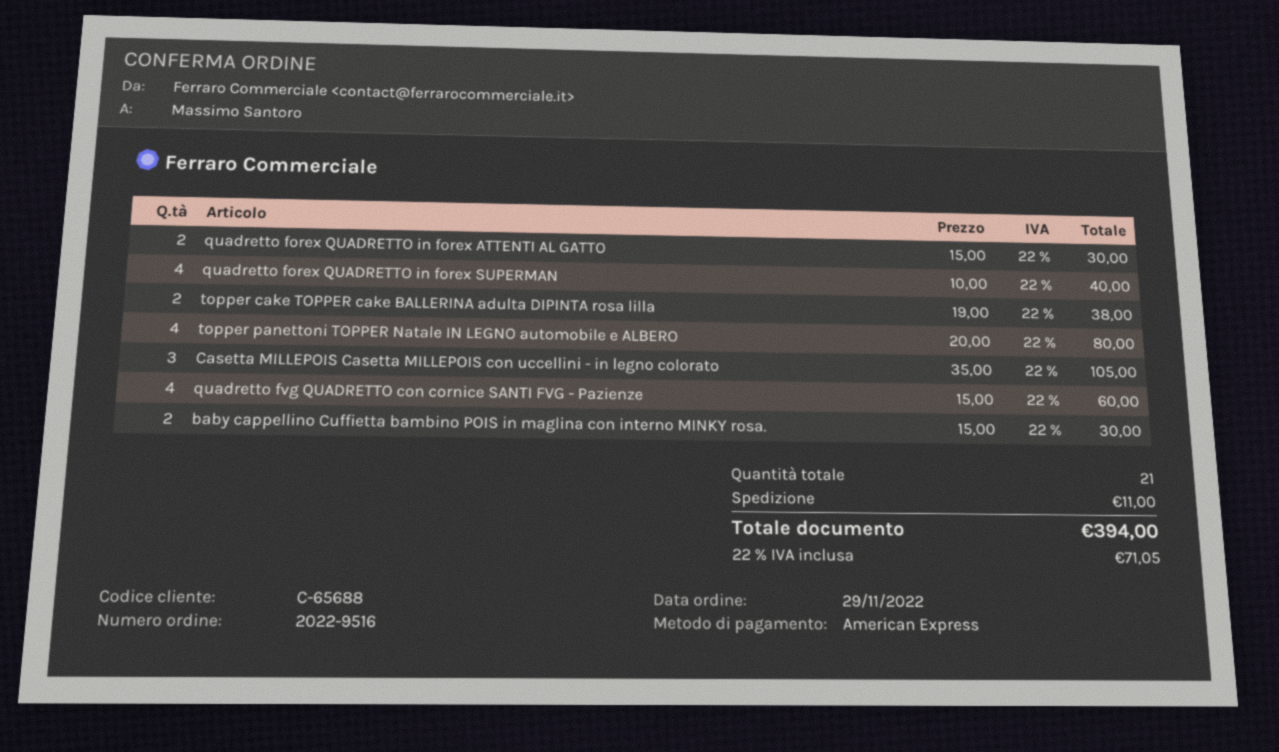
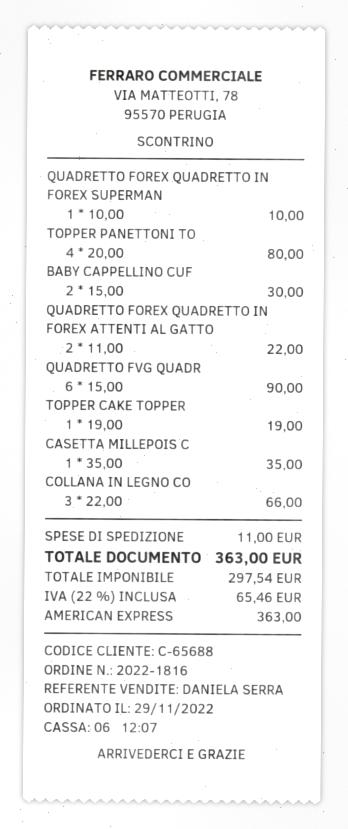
order number: 2022-9516 -> 2022-1816
quadretto forex QUADRETTO in forex ATTENTI AL GATTO: 2 x 15.00 = 30.00 -> 2 x 11.00 = 22.00
quadretto forex QUADRETTO in forex SUPERMAN: 4 x 10.00 = 40.00 -> 1 x 10.00 = 10.00
topper cake TOPPER cake BALLERINA adulta DIPINTA rosa lilla: 2 x 19.00 = 38.00 -> 1 x 19.00 = 19.00
Casetta MILLEPOIS Casetta MILLEPOIS con uccellini - in legno colorato: 3 x 35.00 = 105.00 -> 1 x 35.00 = 35.00
quadretto fvg QUADRETTO con cornice SANTI FVG - Pazienze: 4 x 15.00 = 60.00 -> 6 x 15.00 = 90.00
COLLANA IN LEGNO CO: none -> 3 x 22.00 = 66.00
tax: 22% = 71.05 -> 22% = 65.46
total: 394.00 -> 363.00

